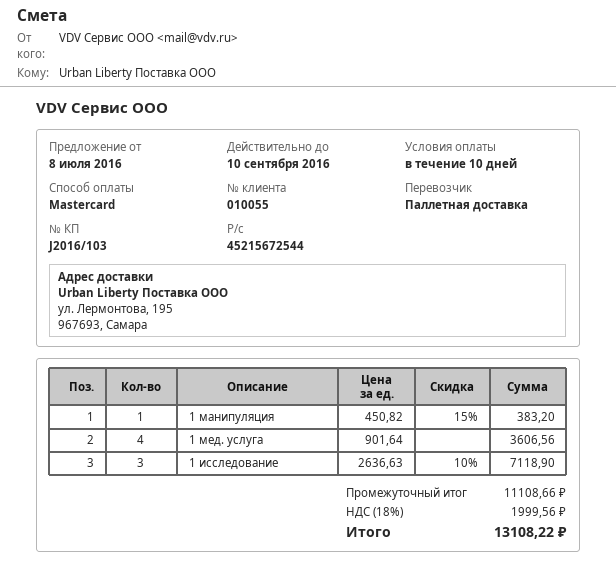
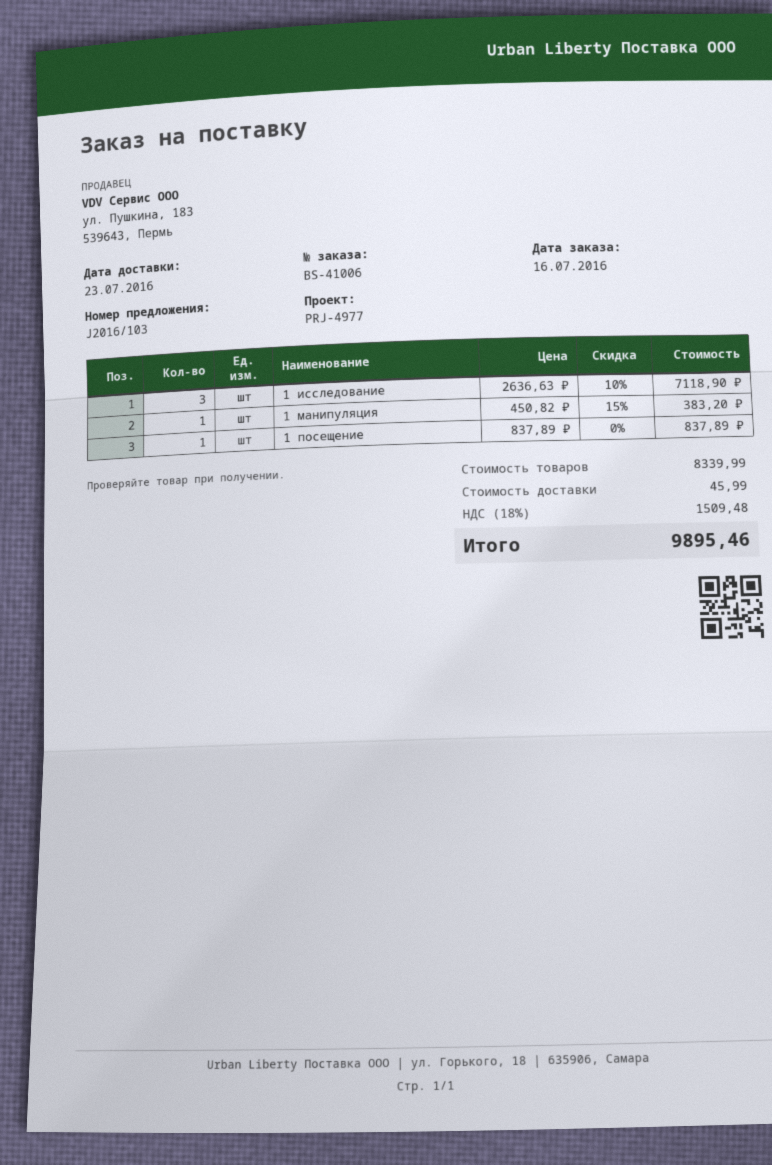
1 мед. услуга: 4 x 901.64 = 3606.56 -> none
1 посещение: none -> 1 x 837.89 = 837.89
subtotal: 11108.66 -> 8339.99
shipping: none -> 45.99
tax: 18% = 1999.56 -> 18% = 1509.48
total: 13108.22 -> 9895.46

